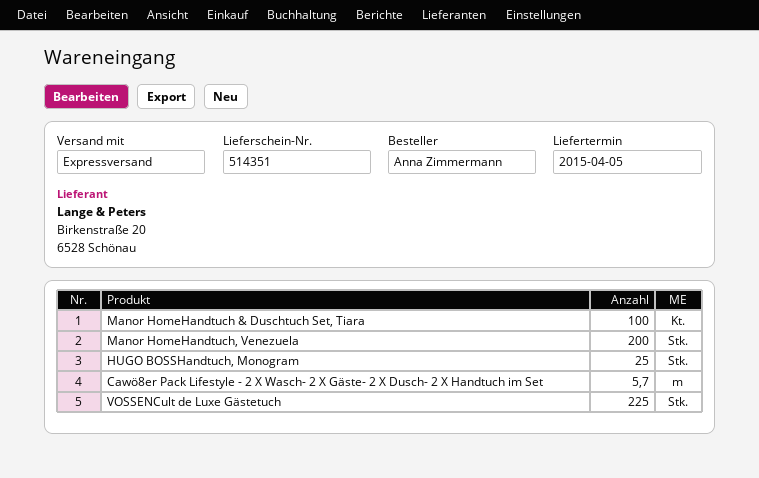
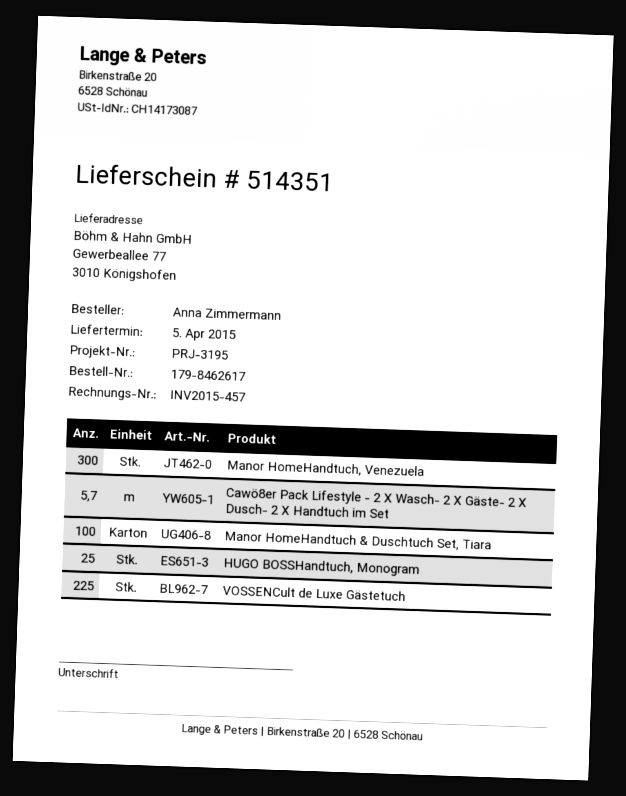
Manor HomeHandtuch, Venezuela: 200 -> 300

